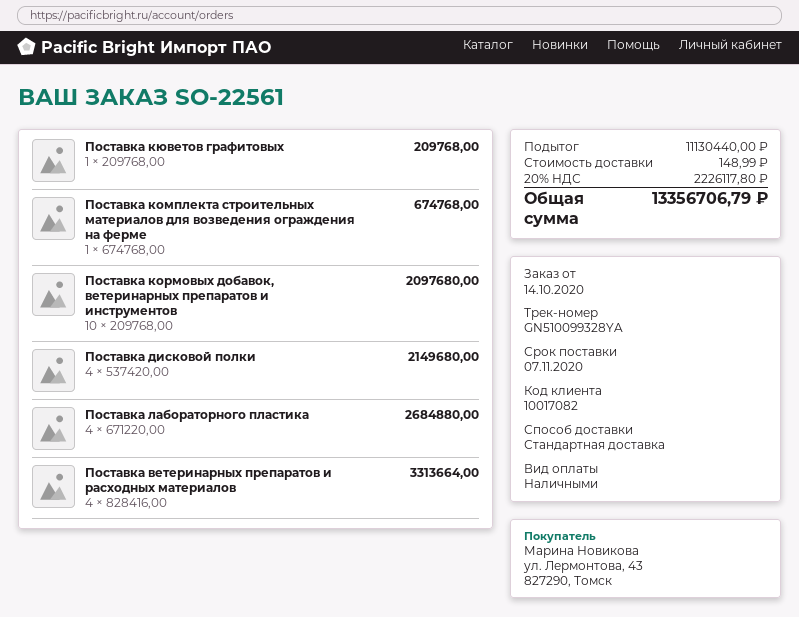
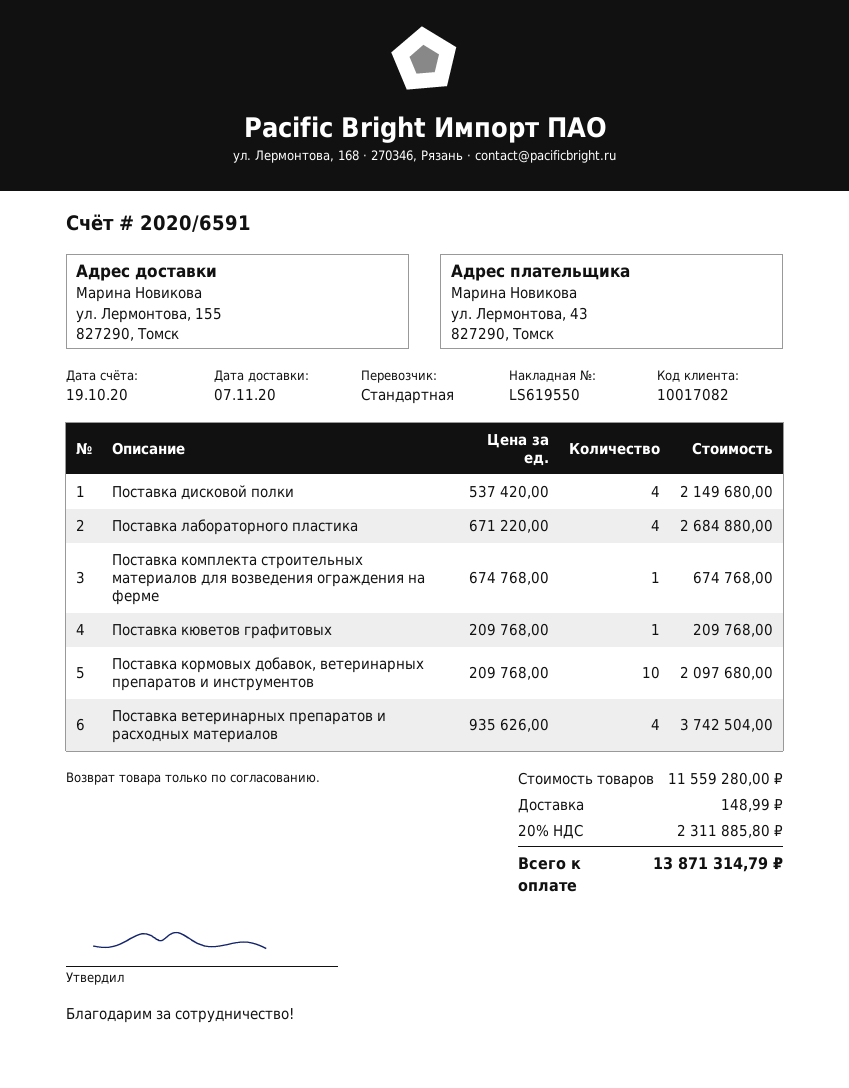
Поставка ветеринарных препаратов и расходных материалов: 4 x 828416.00 = 3313664.00 -> 4 x 935626.00 = 3742504.00
subtotal: 11130440.00 -> 11559280.00
tax: 20% = 2226117.80 -> 20% = 2311885.80
total: 13356706.79 -> 13871314.79

